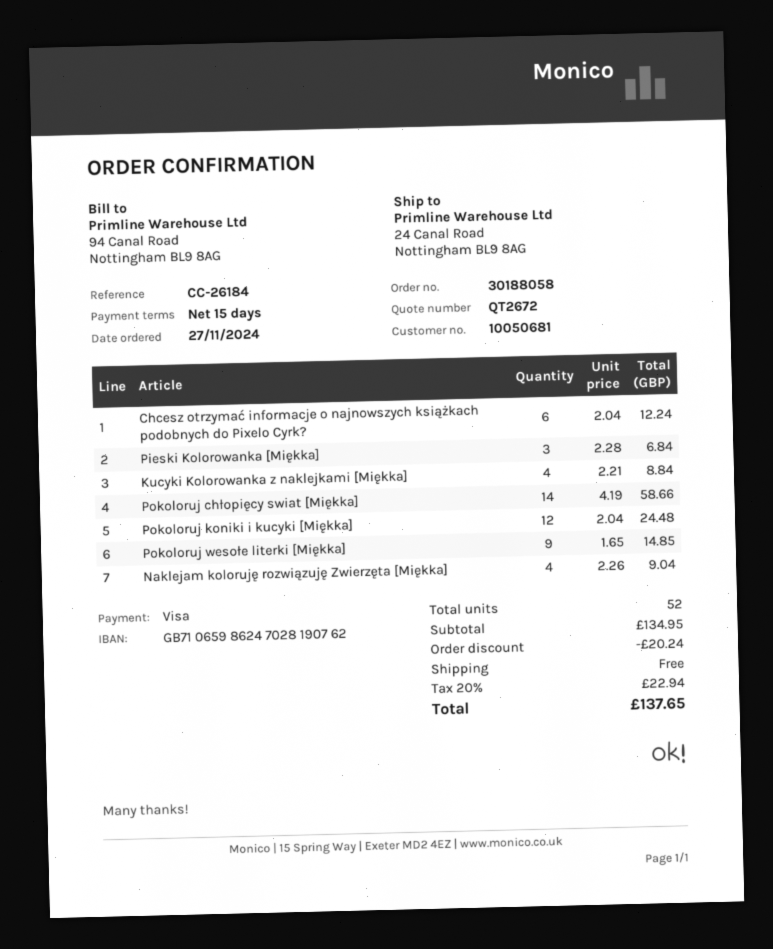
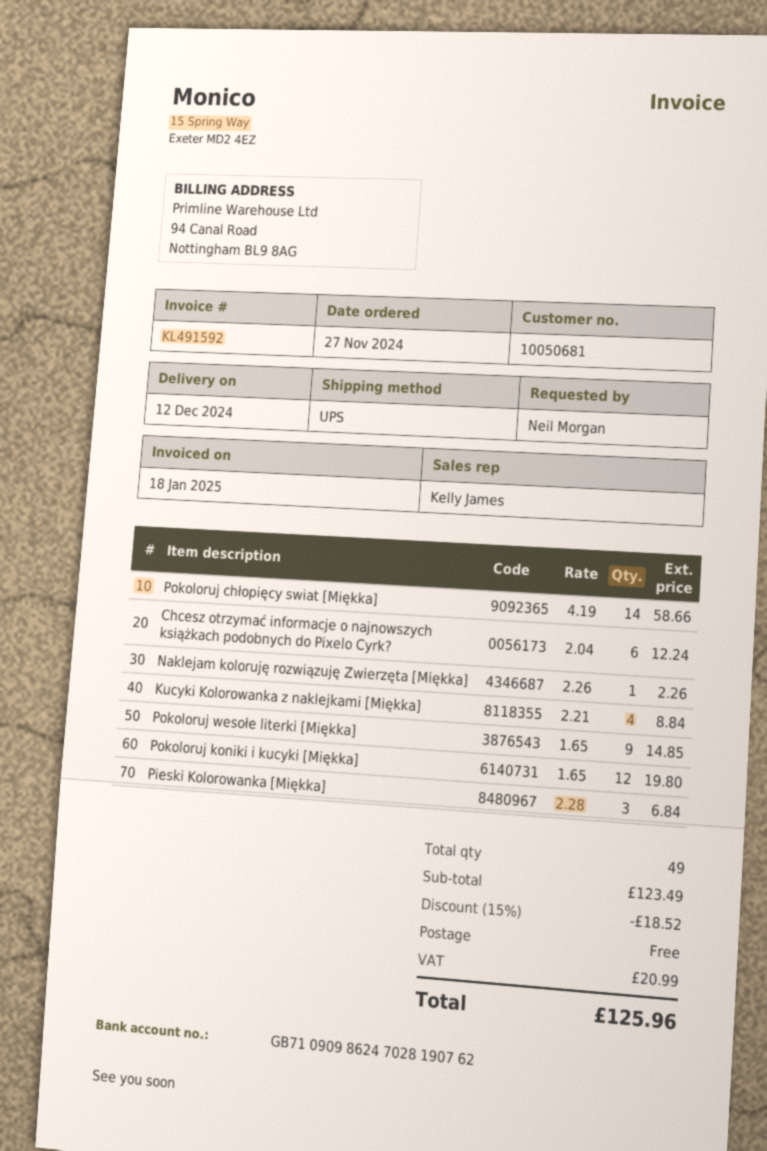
bank account: GB71065986247028190762 -> GB71090986247028190762
Pokoloruj koniki i kucyki [Miękka]: 12 x 2.04 = 24.48 -> 12 x 1.65 = 19.80
Naklejam koloruję rozwiązuję Zwierzęta [Miękka]: 4 x 2.26 = 9.04 -> 1 x 2.26 = 2.26
total quantity: 52 -> 49
subtotal: 134.95 -> 123.49
discount: 20.24 -> 18.52
tax: 22.94 -> 20.99
total: 137.65 -> 125.96

